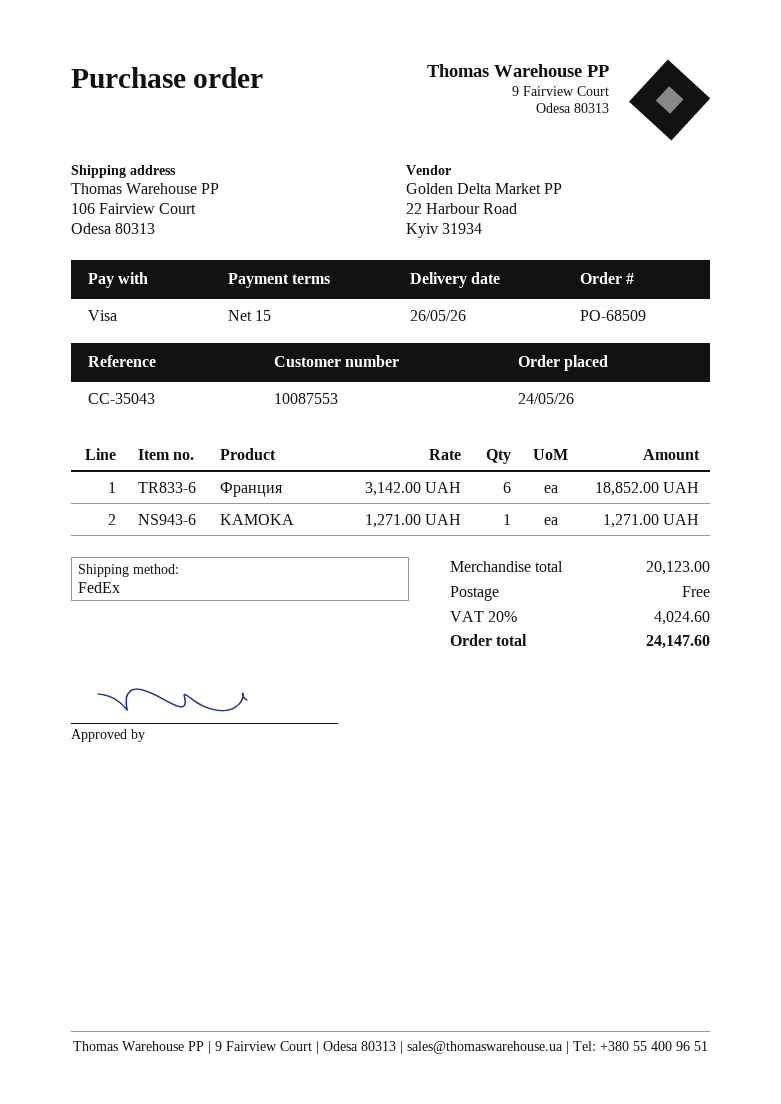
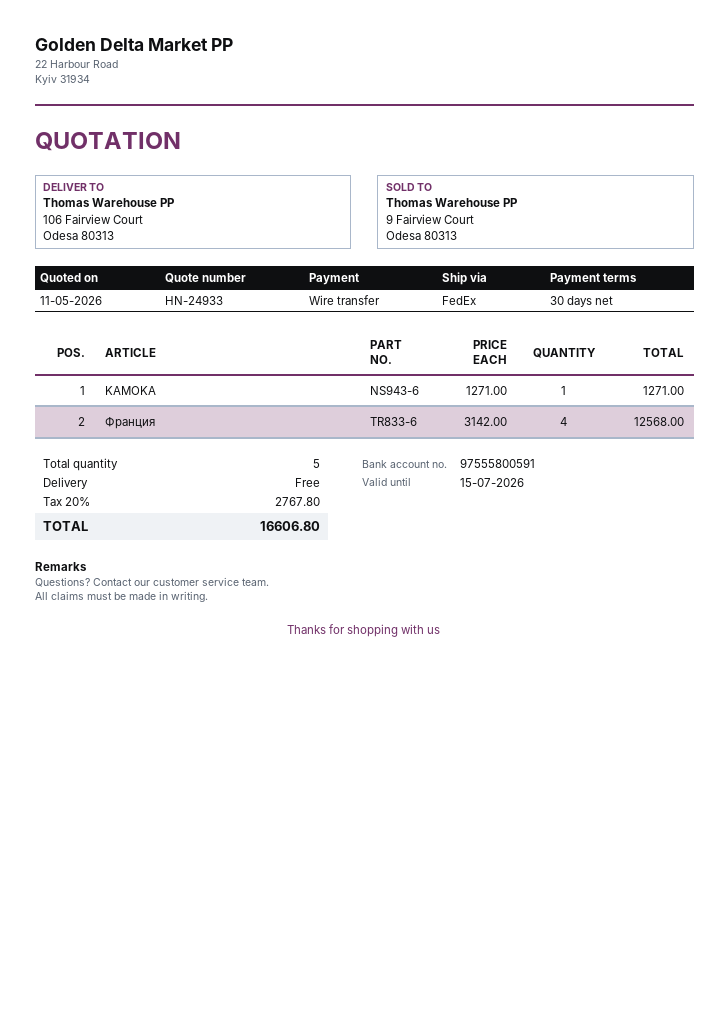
payment terms: 15 days -> 30 days
payment method: Visa -> bank transfer
Франция: 6 x 3142.00 = 18852.00 -> 4 x 3142.00 = 12568.00
tax: 20% = 4024.60 -> 20% = 2767.80
total: 24147.60 -> 16606.80

